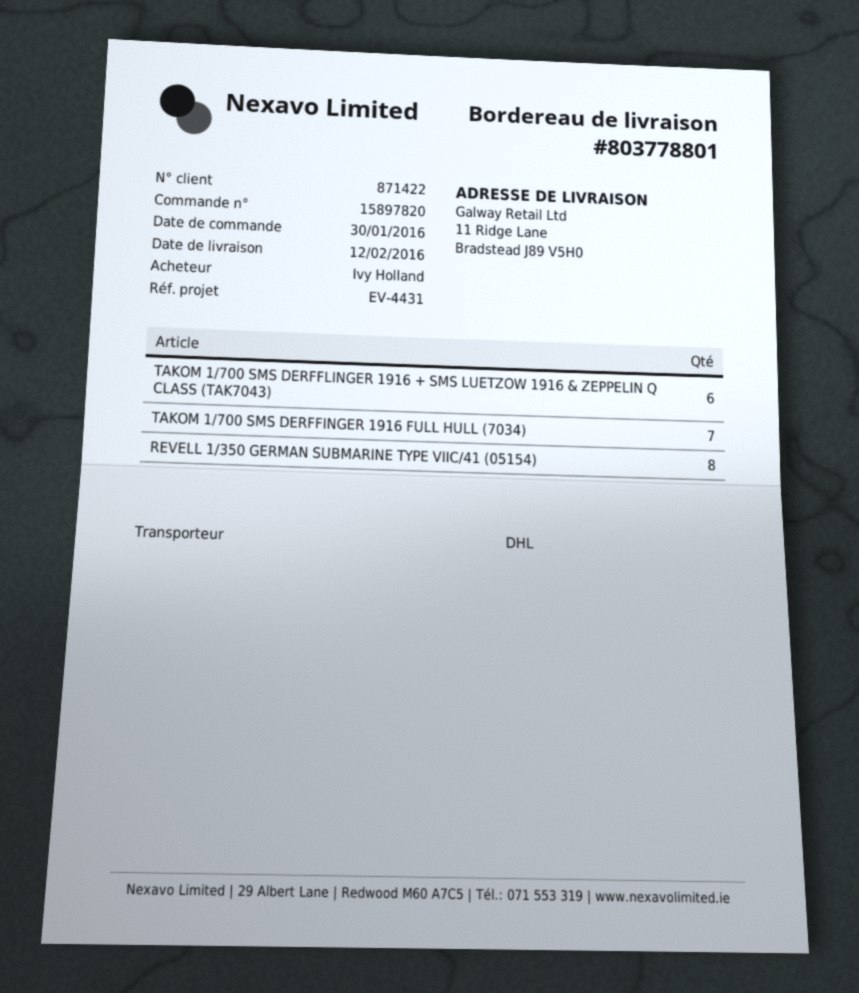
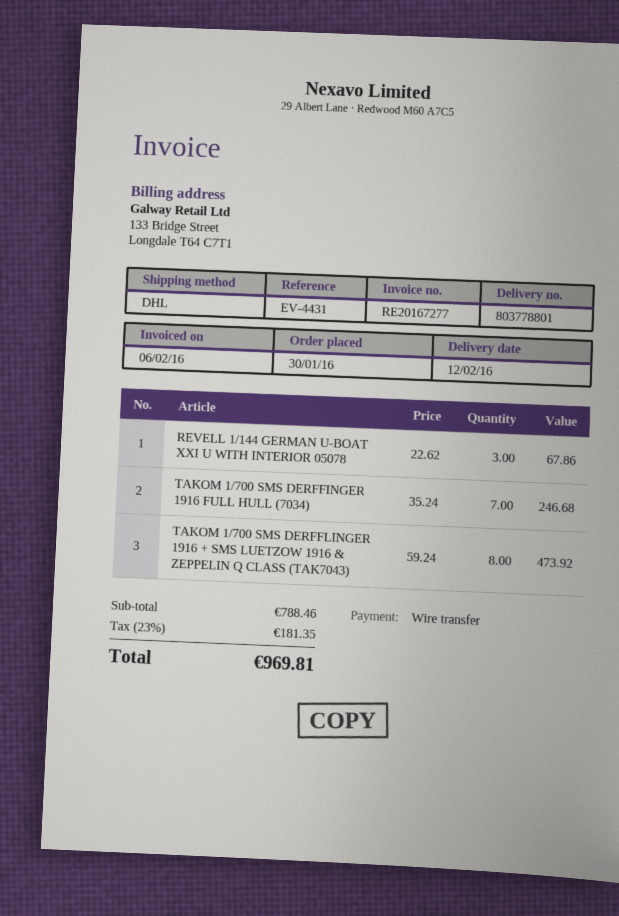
TAKOM 1/700 SMS DERFFLINGER 1916 + SMS LUETZOW 1916 & ZEPPELIN Q CLASS (TAK7043): 6 -> 8
REVELL 1/350 GERMAN SUBMARINE TYPE VIIC/41 (05154): 8 -> none
REVELL 1/144 GERMAN U-BOAT XXI U WITH INTERIOR 05078: none -> 3

